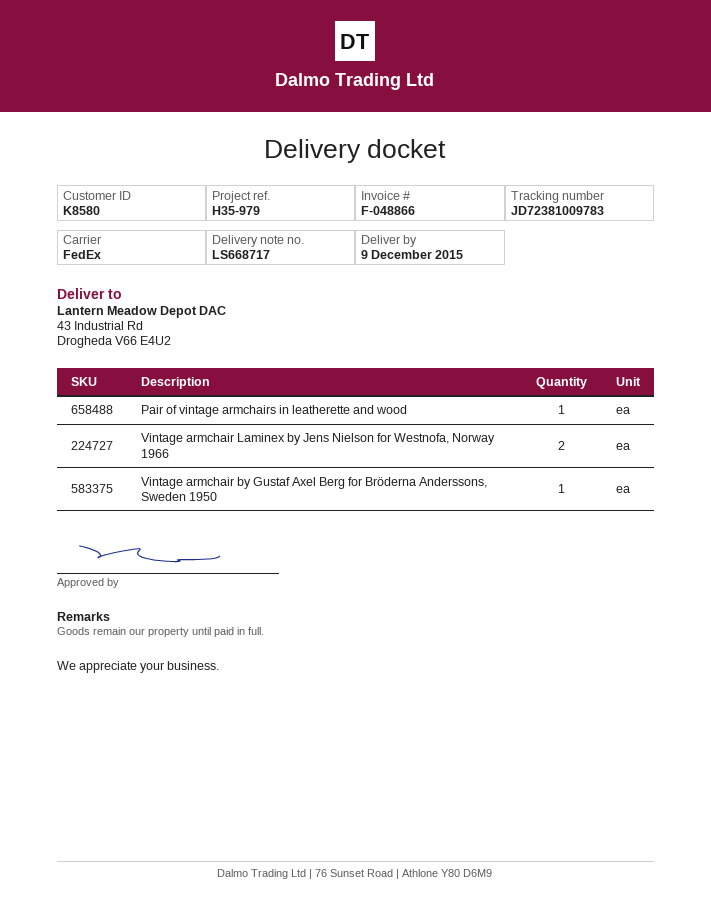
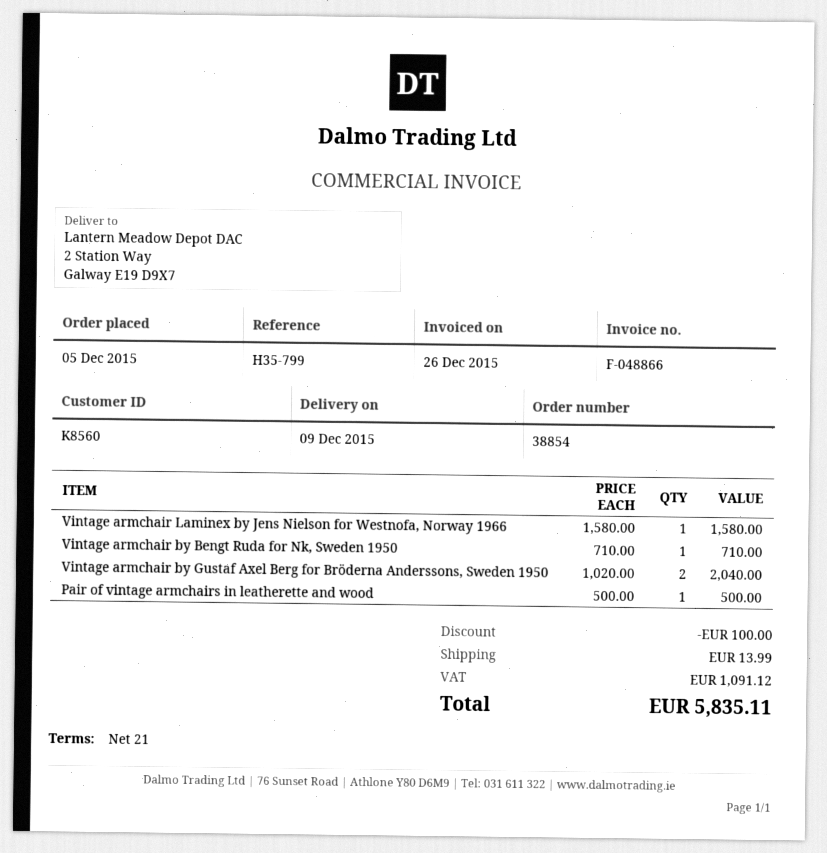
customer number: K8580 -> K8560
reference: H35-979 -> H35-799
ship to: 43 Industrial Rd, Drogheda V66 E4U2 -> 2 Station Way, Galway E19 D9X7
Vintage armchair Laminex by Jens Nielson for Westnofa, Norway 1966: 2 -> 1
Vintage armchair by Gustaf Axel Berg for Bröderna Anderssons, Sweden 1950: 1 -> 2
Vintage armchair by Bengt Ruda for Nk, Sweden 1950: none -> 1

